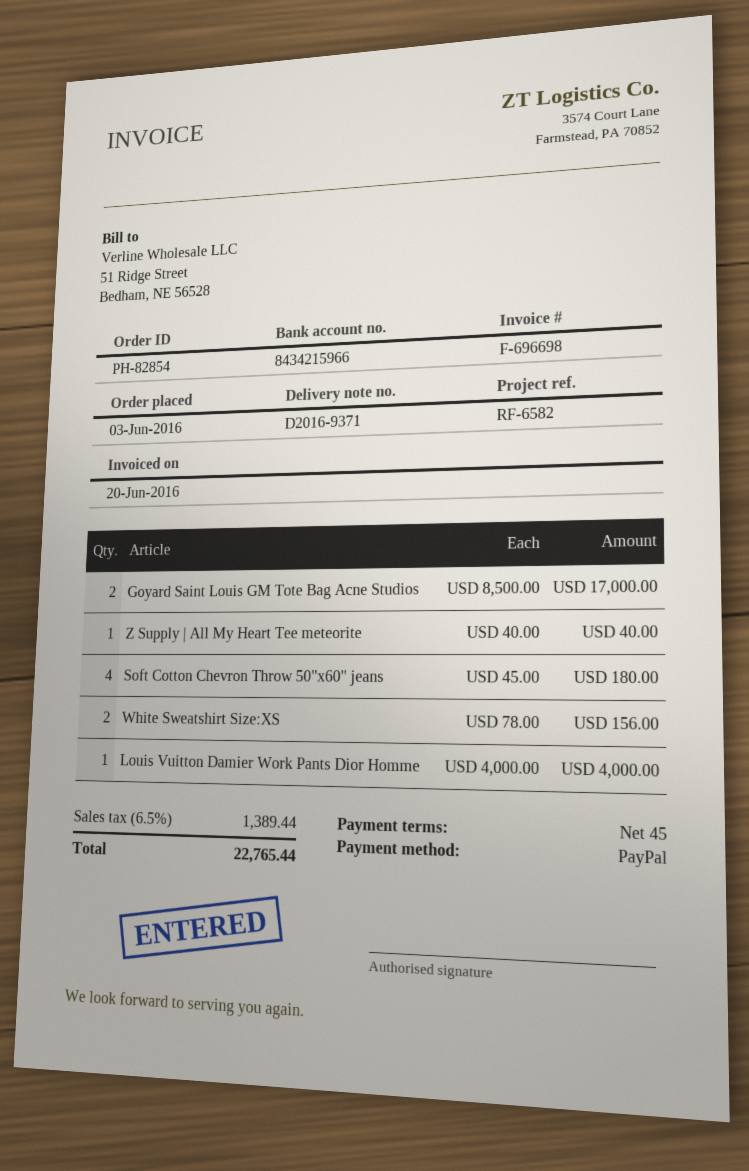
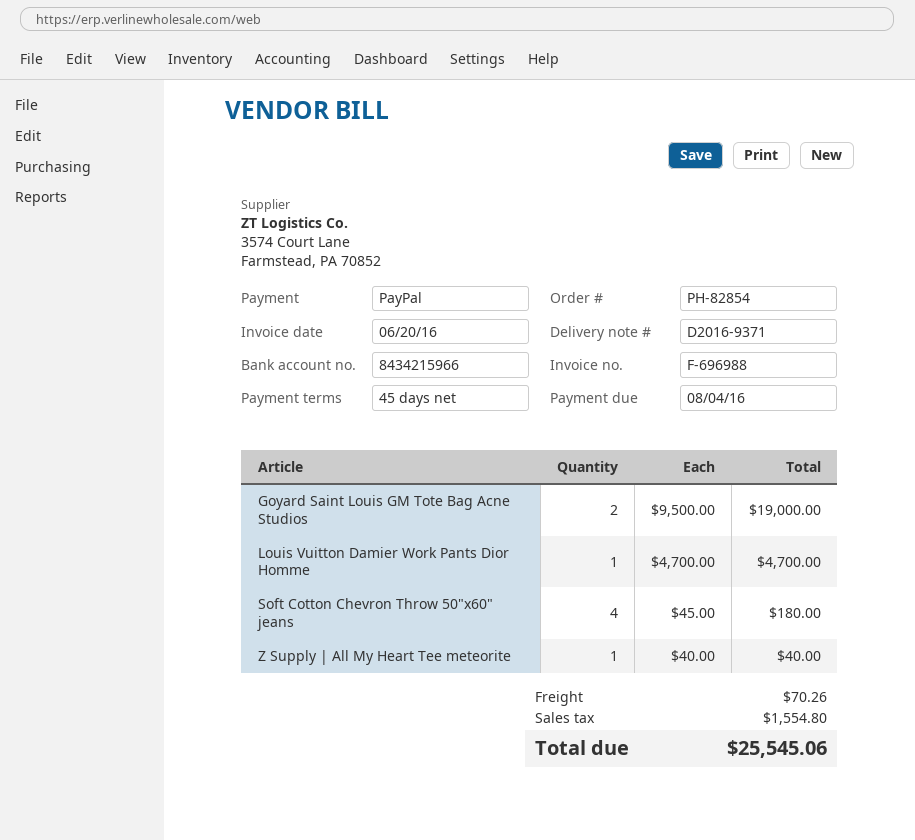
invoice number: F-696698 -> F-696988
Goyard Saint Louis GM Tote Bag Acne Studios: 2 x 8500.00 = 17000.00 -> 2 x 9500.00 = 19000.00
White Sweatshirt Size:XS: 2 x 78.00 = 156.00 -> none
Louis Vuitton Damier Work Pants Dior Homme: 1 x 4000.00 = 4000.00 -> 1 x 4700.00 = 4700.00
shipping: none -> 70.26
tax: 1389.44 -> 1554.80
total: 22765.44 -> 25545.06

